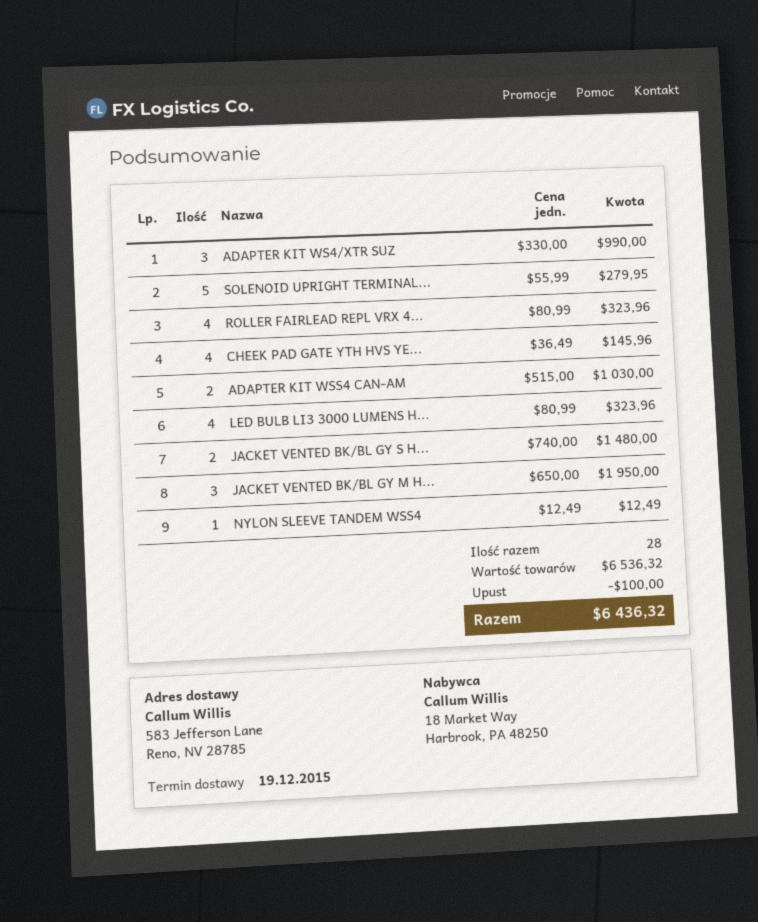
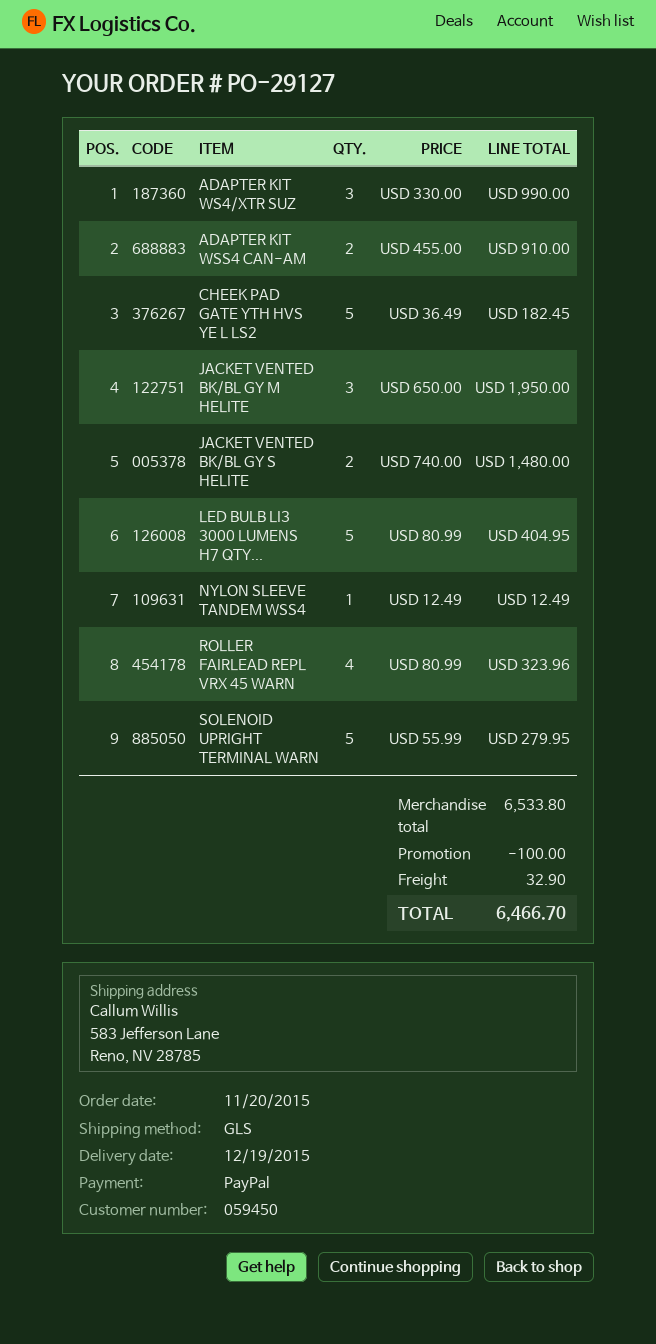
CHEEK PAD GATE YTH HVS YE...: 4 x 36.49 = 145.96 -> 5 x 36.49 = 182.45
ADAPTER KIT WSS4 CAN-AM: 2 x 515.00 = 1030.00 -> 2 x 455.00 = 910.00
LED BULB LI3 3000 LUMENS H...: 4 x 80.99 = 323.96 -> 5 x 80.99 = 404.95
subtotal: 6536.32 -> 6533.80
shipping: none -> 32.90
total: 6436.32 -> 6466.70

